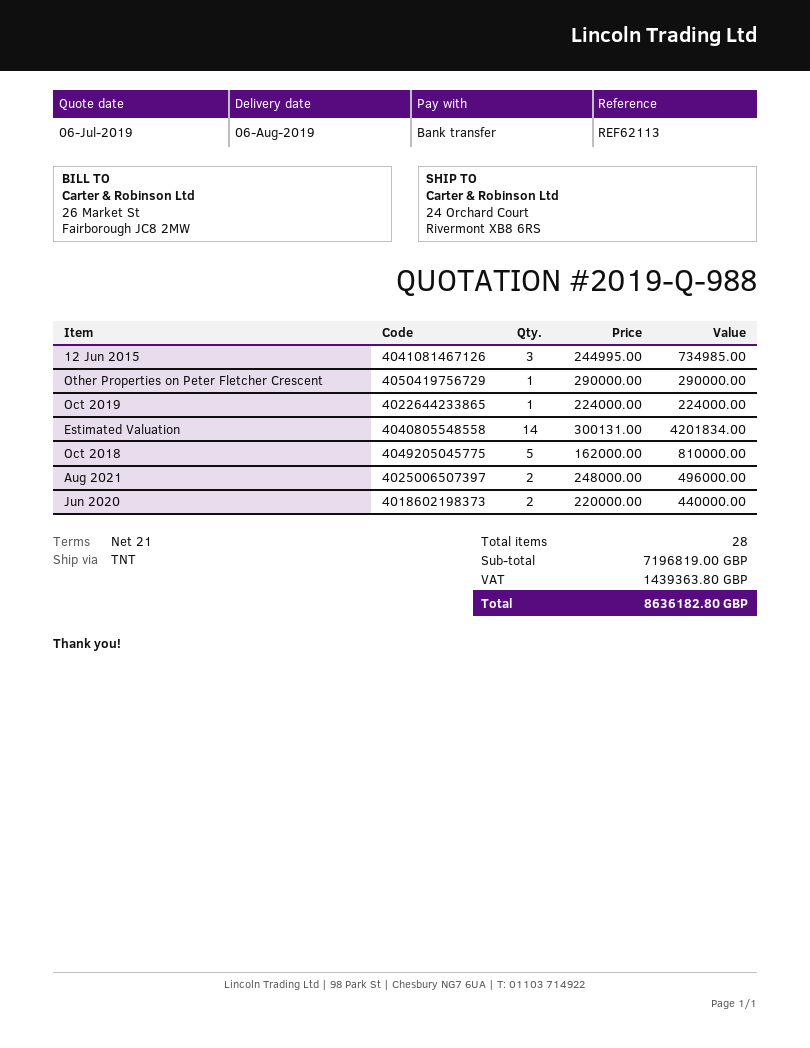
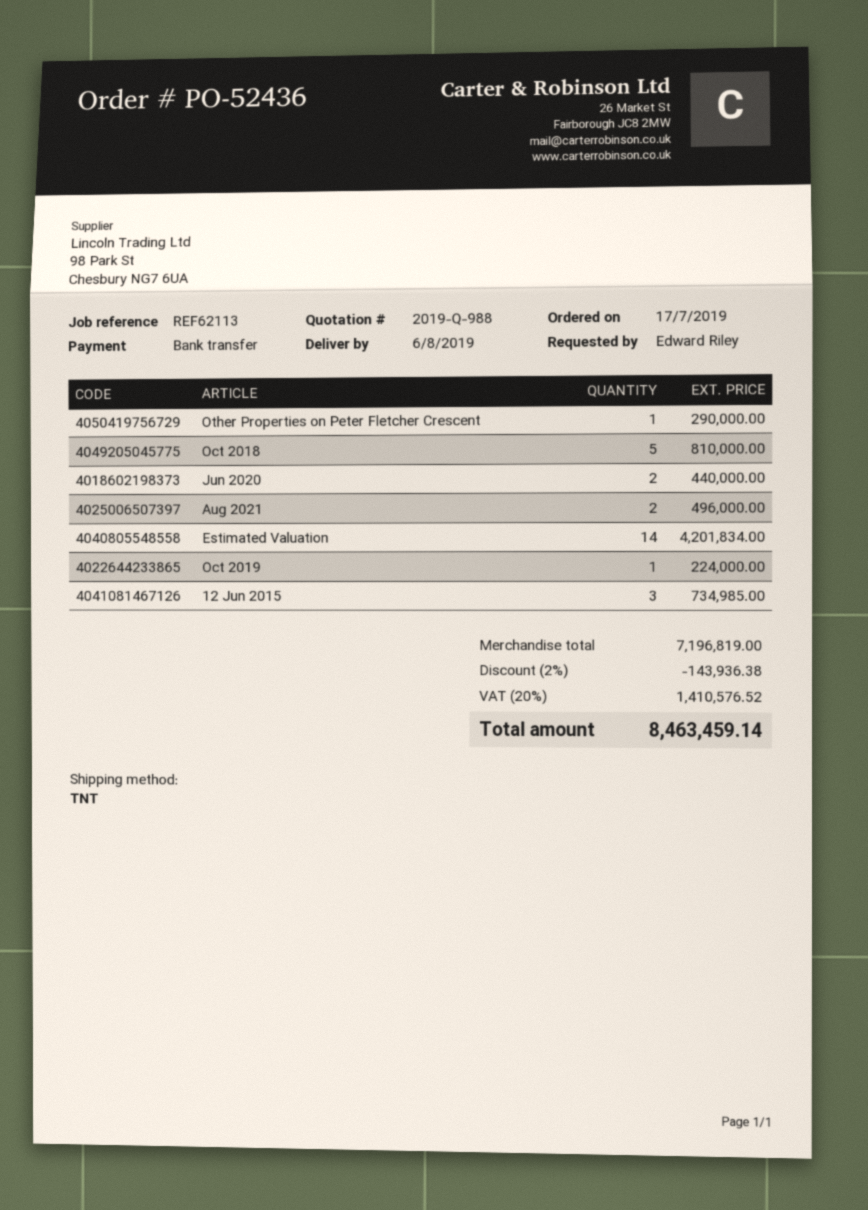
discount: none -> 2% = 143936.38
tax: 1439363.80 -> 1410576.52
total: 8636182.80 -> 8463459.14

